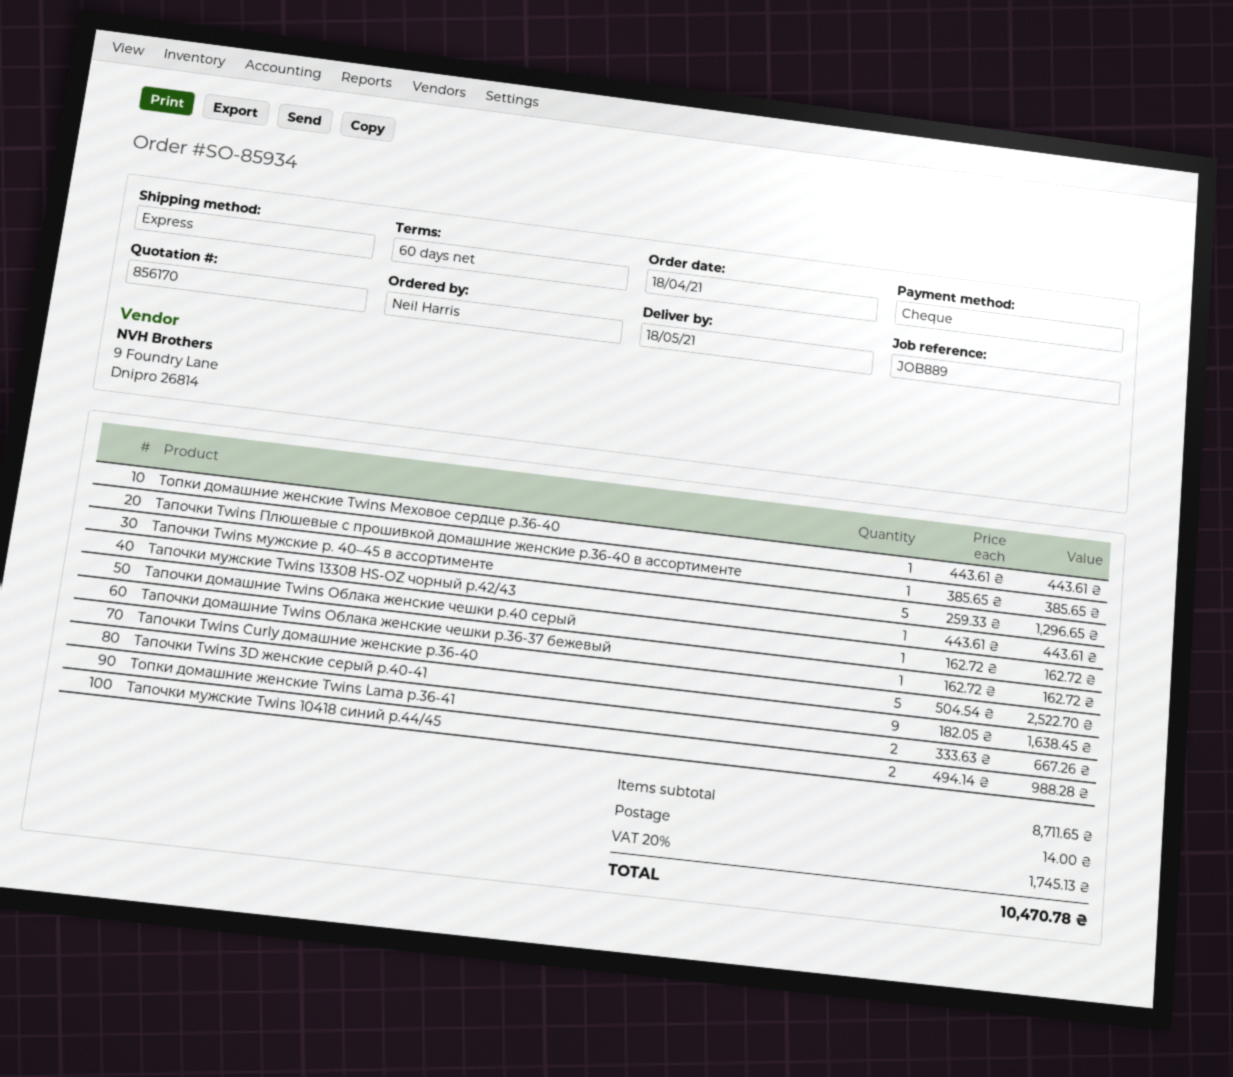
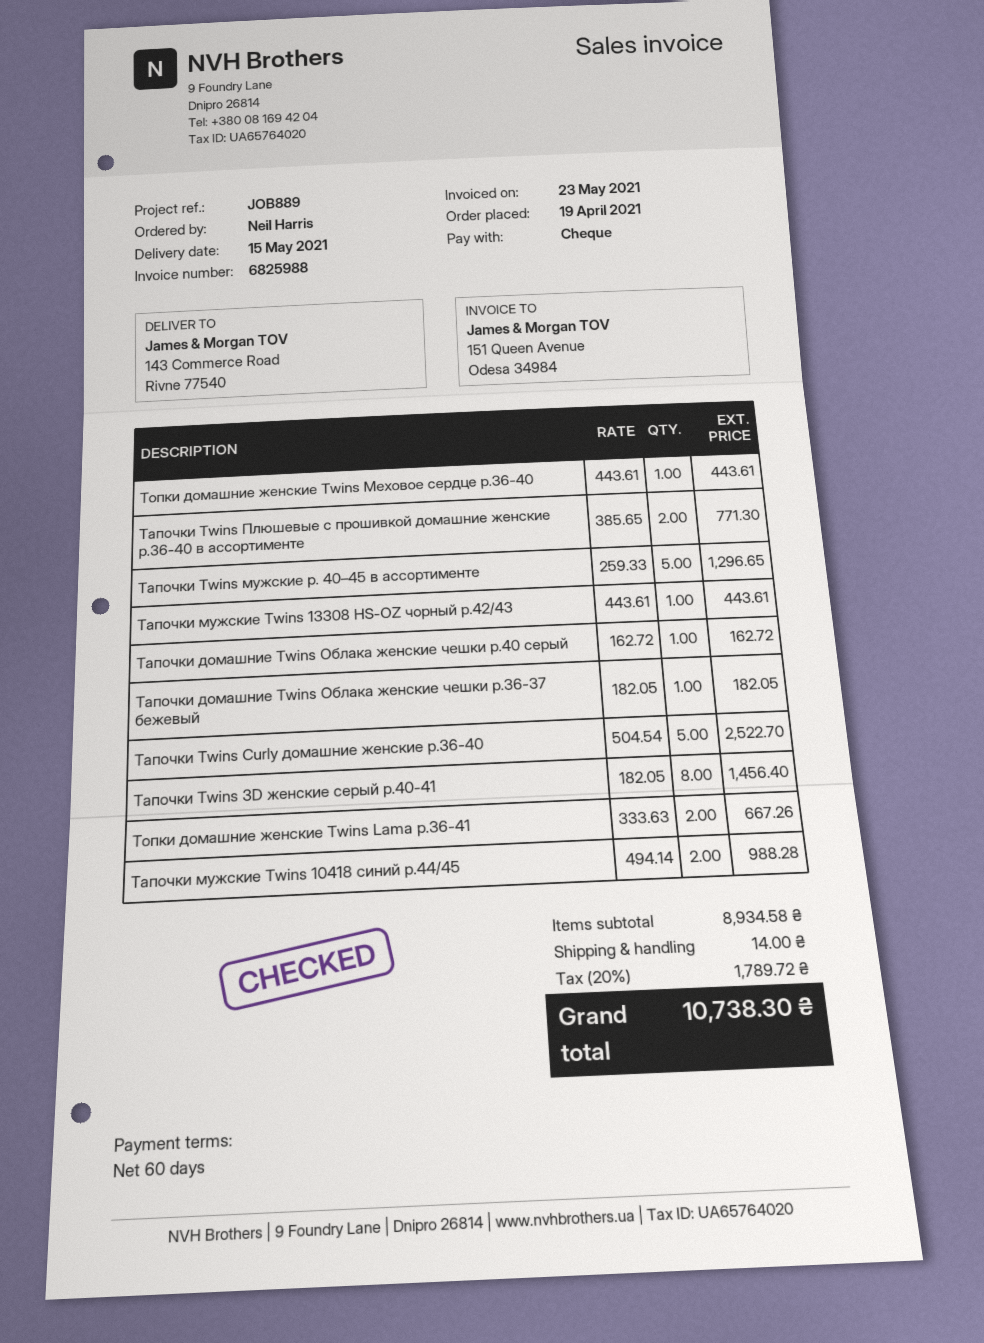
order date: 2021-04-18 -> 2021-04-19
delivery date: 2021-05-18 -> 2021-05-15
Тапочки Twins Плюшевые с прошивкой домашние женские р.36-40 в ассортименте: 1 x 385.65 = 385.65 -> 2 x 385.65 = 771.30
Тапочки домашние Twins Облака женские чешки р.36-37 бежевый: 1 x 162.72 = 162.72 -> 1 x 182.05 = 182.05
Тапочки Twins 3D женские серый р.40-41: 9 x 182.05 = 1638.45 -> 8 x 182.05 = 1456.40
subtotal: 8711.65 -> 8934.58
tax: 20% = 1745.13 -> 20% = 1789.72
total: 10470.78 -> 10738.30

